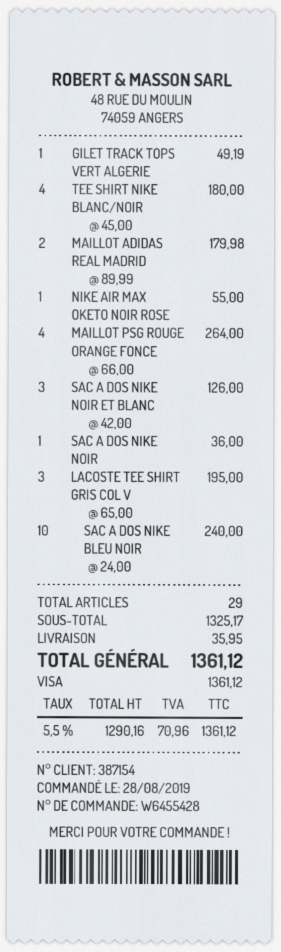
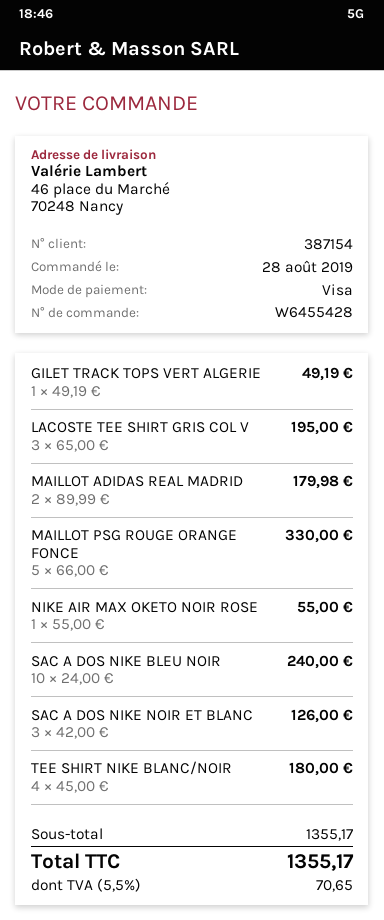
MAILLOT PSG ROUGE ORANGE FONCE: 4 x 66.00 = 264.00 -> 5 x 66.00 = 330.00
SAC A DOS NIKE NOIR: 1 x 36.00 = 36.00 -> none
subtotal: 1325.17 -> 1355.17
shipping: 35.95 -> none
tax: 5.5% = 70.96 -> 5.5% = 70.65
total: 1361.12 -> 1355.17

